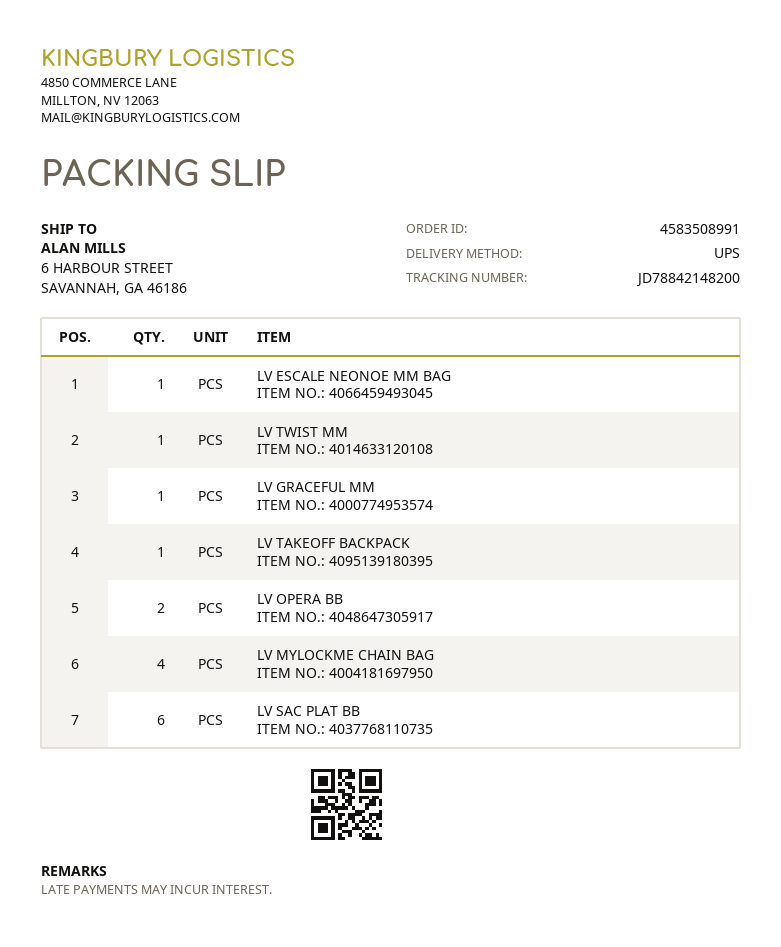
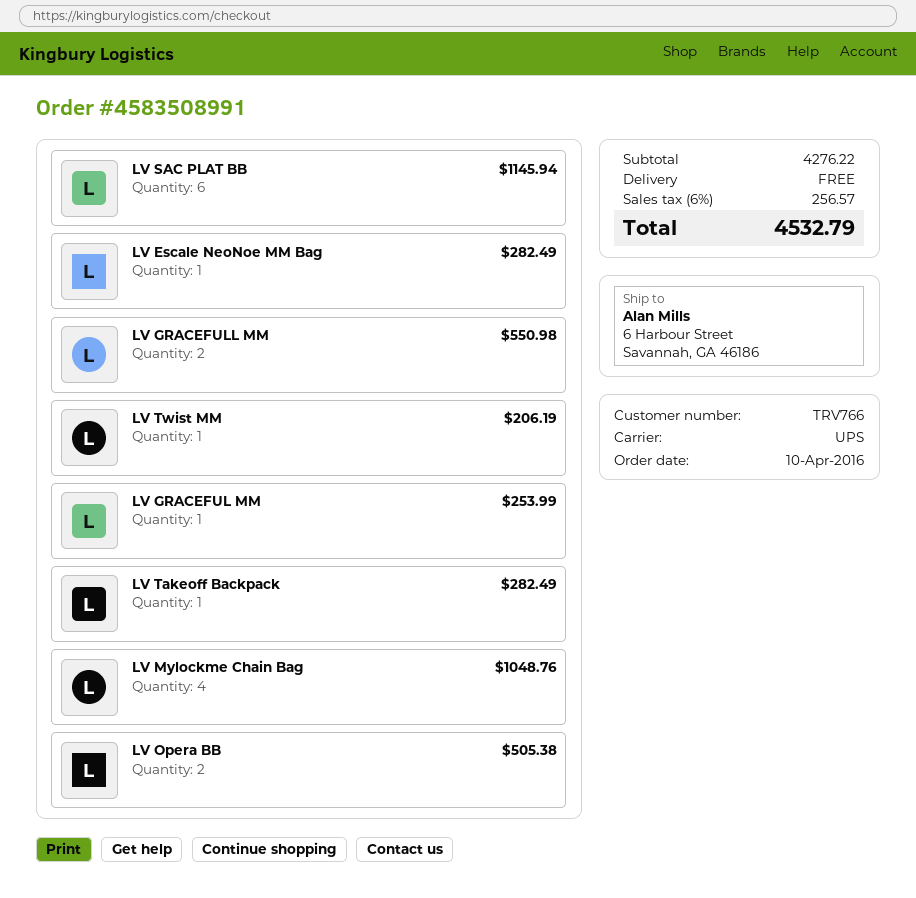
LV GRACEFULL MM: none -> 2

